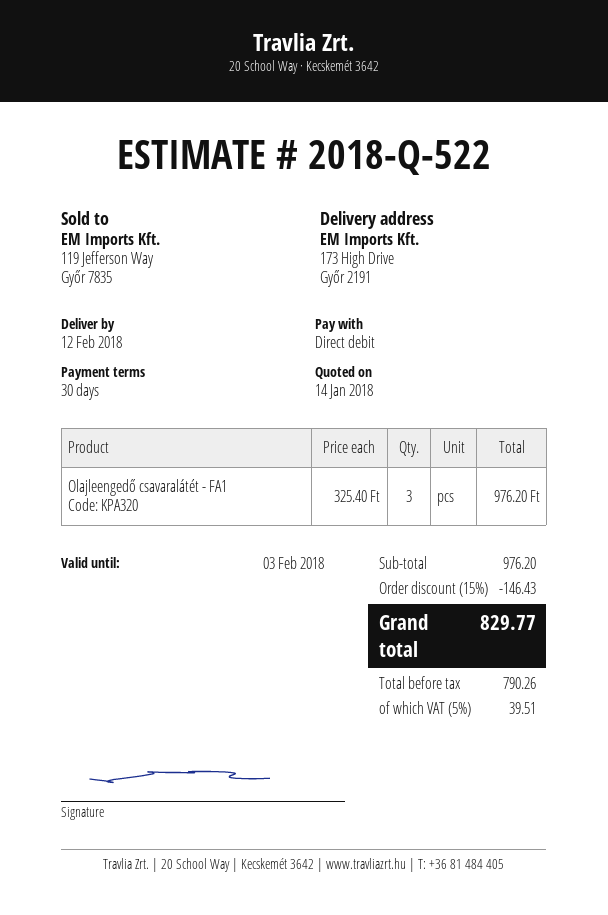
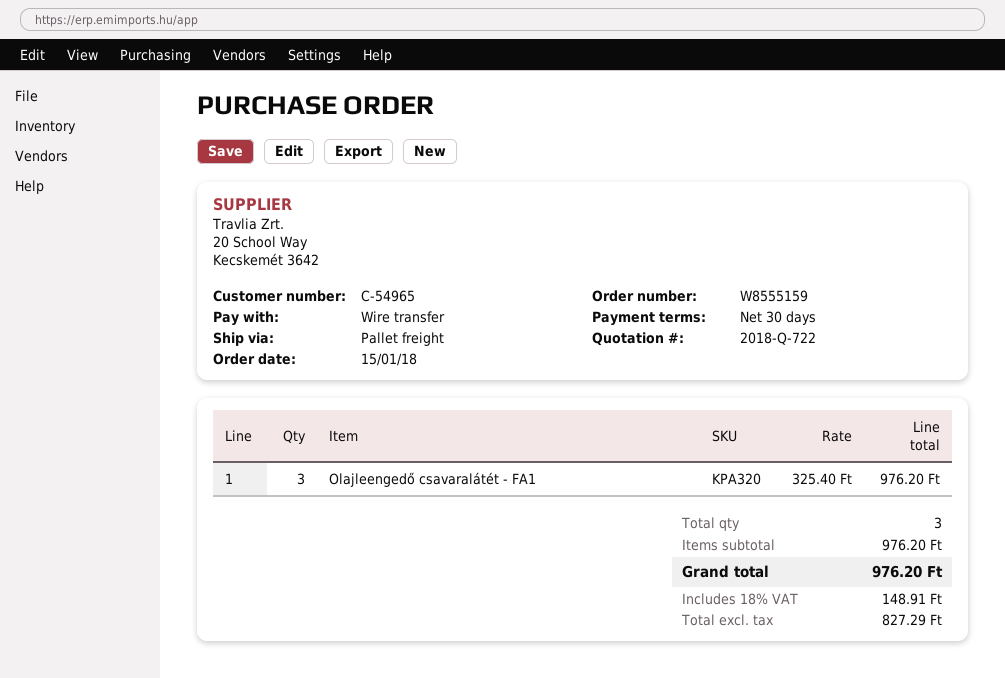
quote number: 2018-Q-522 -> 2018-Q-722
payment method: direct debit -> bank transfer
discount: 15% = 146.43 -> none
net: 790.26 -> 827.29
tax: 5% = 39.51 -> 18% = 148.91
total: 829.77 -> 976.20

